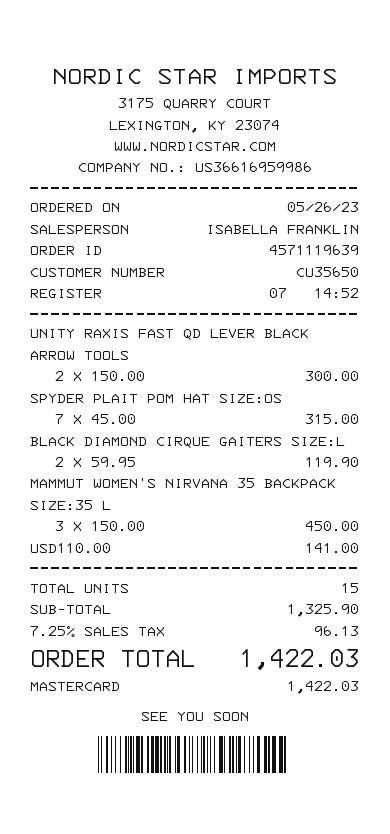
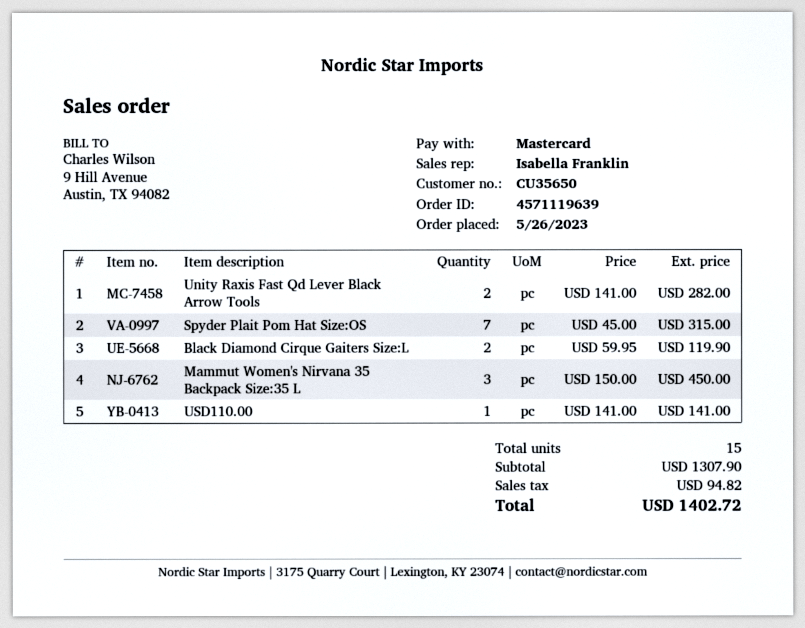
UNITY RAXIS FAST QD LEVER BLACK ARROW TOOLS: 2 x 150.00 = 300.00 -> 2 x 141.00 = 282.00
subtotal: 1325.90 -> 1307.90
tax: 96.13 -> 94.82
total: 1422.03 -> 1402.72

